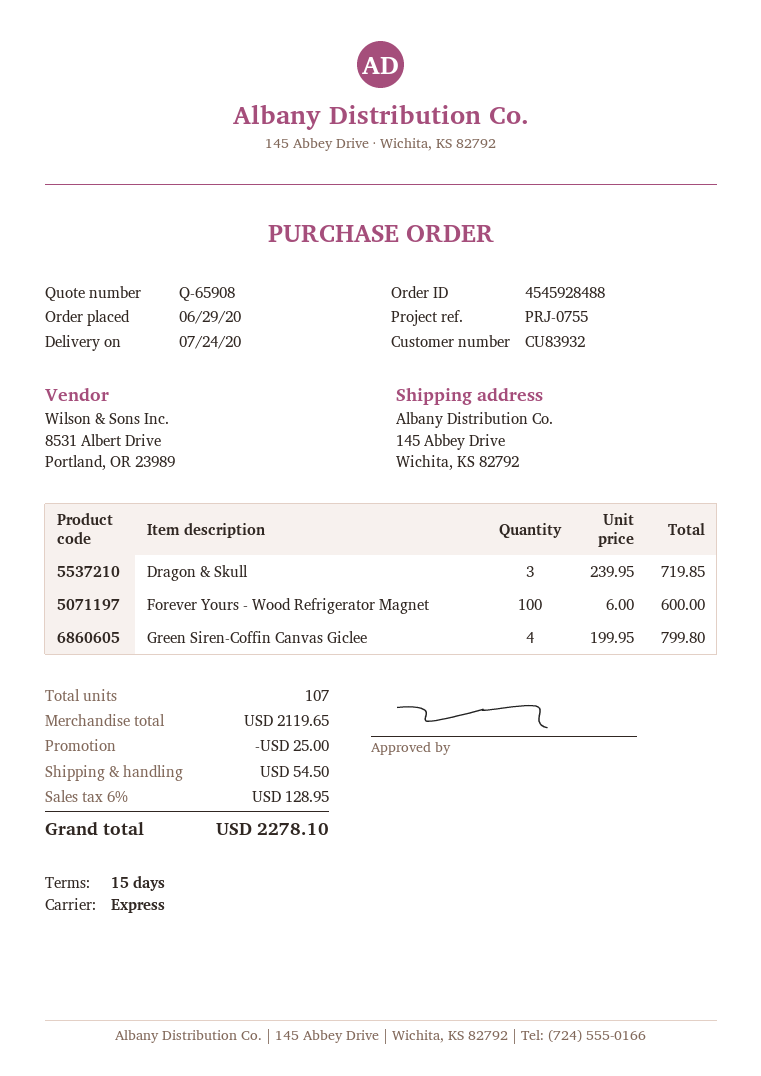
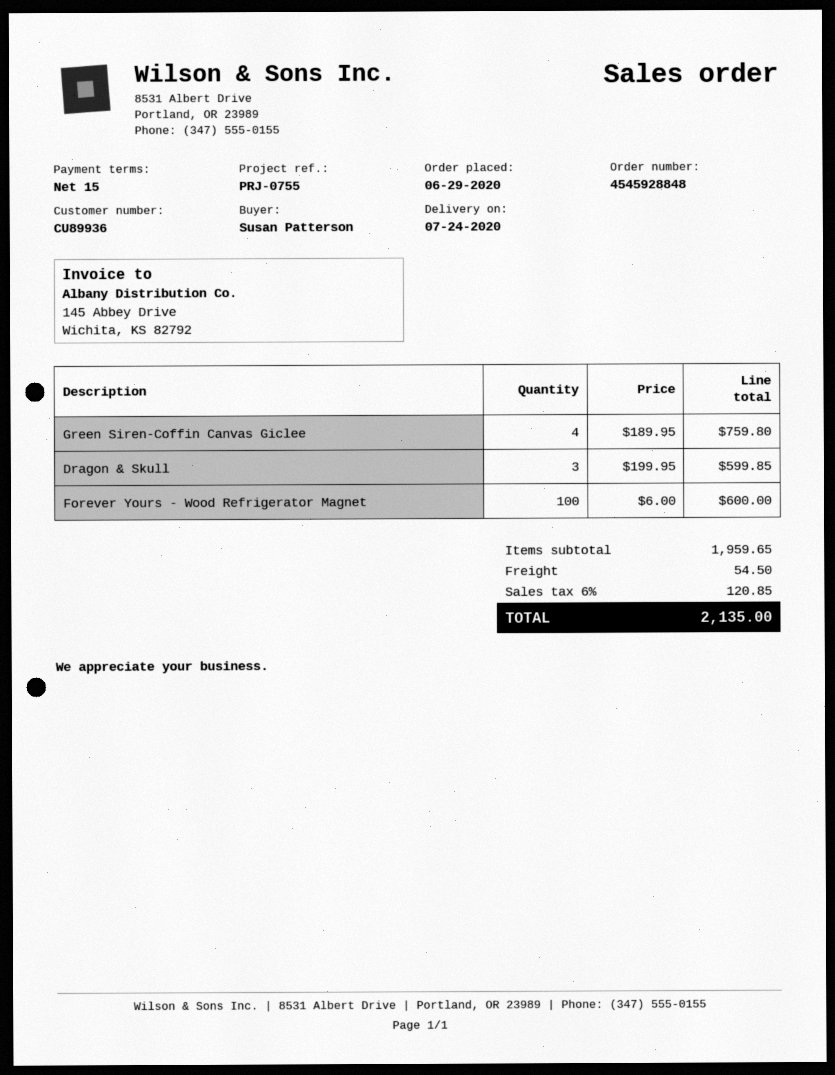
order number: 4545928488 -> 4545928848
customer number: CU83932 -> CU89936
Dragon & Skull: 3 x 239.95 = 719.85 -> 3 x 199.95 = 599.85
Green Siren-Coffin Canvas Giclee: 4 x 199.95 = 799.80 -> 4 x 189.95 = 759.80
subtotal: 2119.65 -> 1959.65
discount: 25.00 -> none
tax: 6% = 128.95 -> 6% = 120.85
total: 2278.10 -> 2135.00

